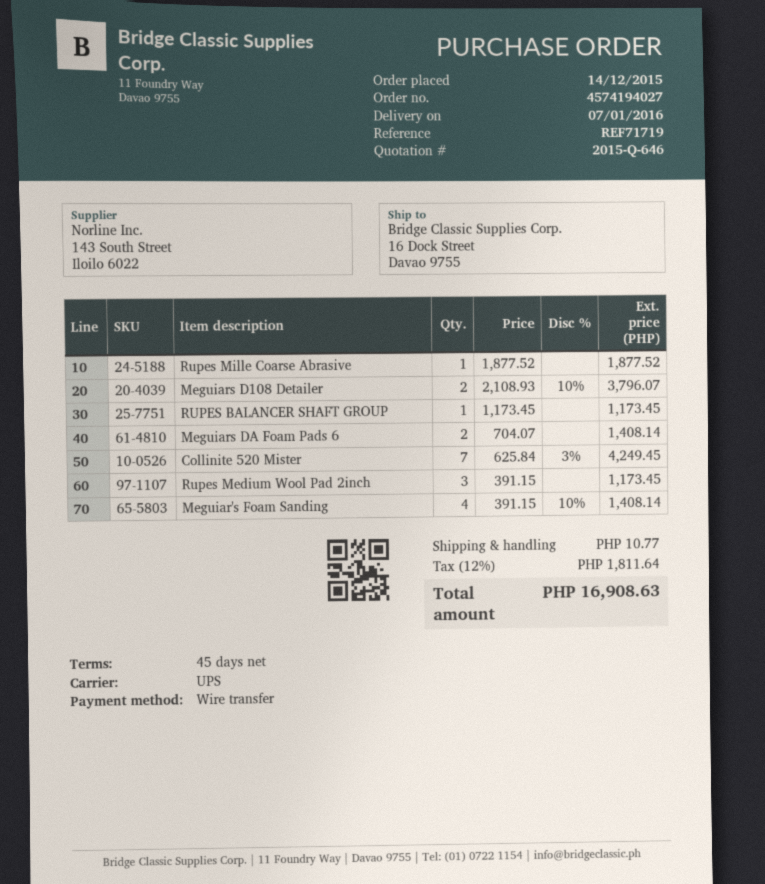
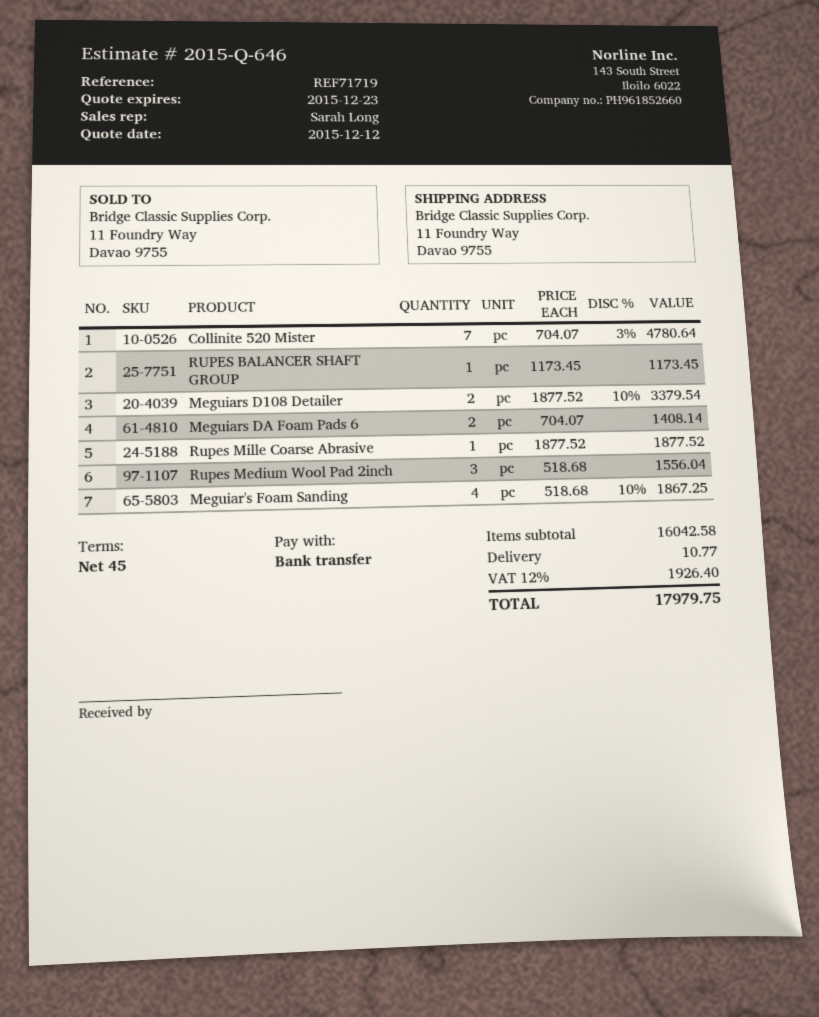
ship to: 16 Dock Street, Davao 9755 -> 11 Foundry Way, Davao 9755
Meguiars D108 Detailer: 2 x 2108.93 - 10% = 3796.07 -> 2 x 1877.52 - 10% = 3379.54
Collinite 520 Mister: 7 x 625.84 - 3% = 4249.45 -> 7 x 704.07 - 3% = 4780.64
Rupes Medium Wool Pad 2inch: 3 x 391.15 = 1173.45 -> 3 x 518.68 = 1556.04
Meguiar's Foam Sanding: 4 x 391.15 - 10% = 1408.14 -> 4 x 518.68 - 10% = 1867.25
tax: 12% = 1811.64 -> 12% = 1926.40
total: 16908.63 -> 17979.75

